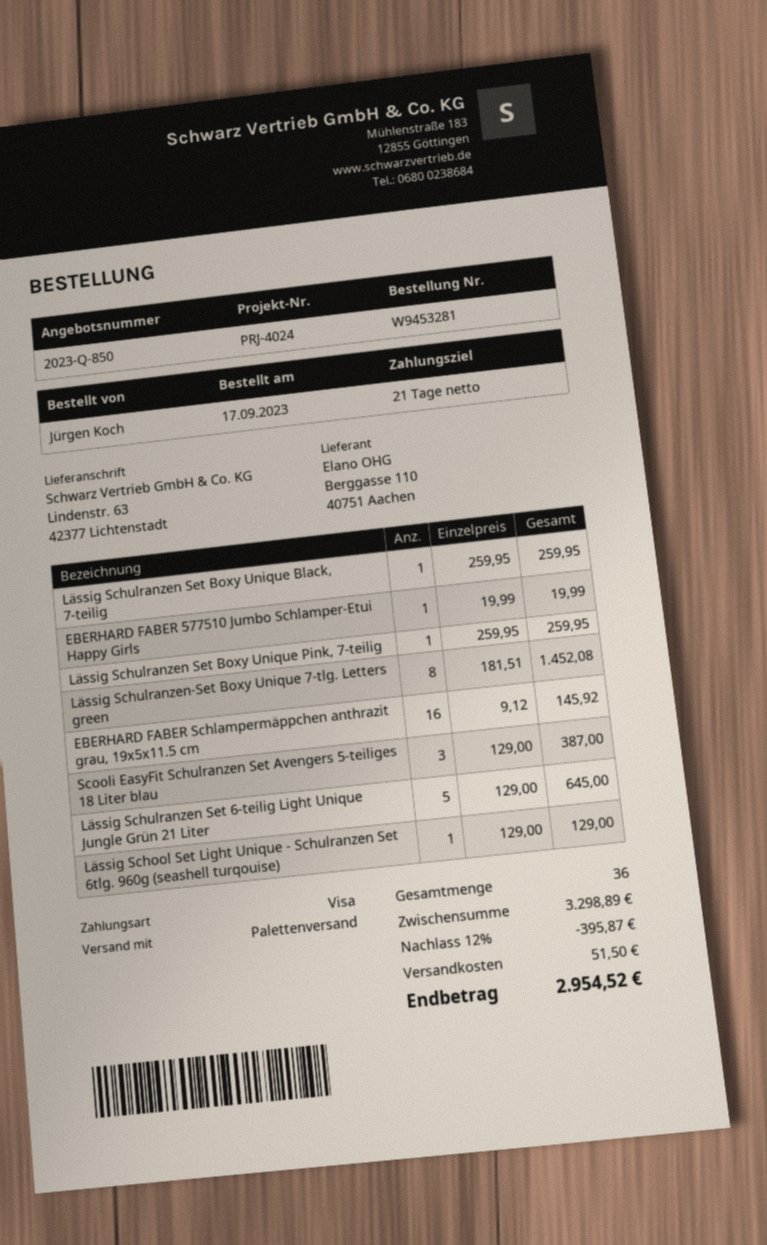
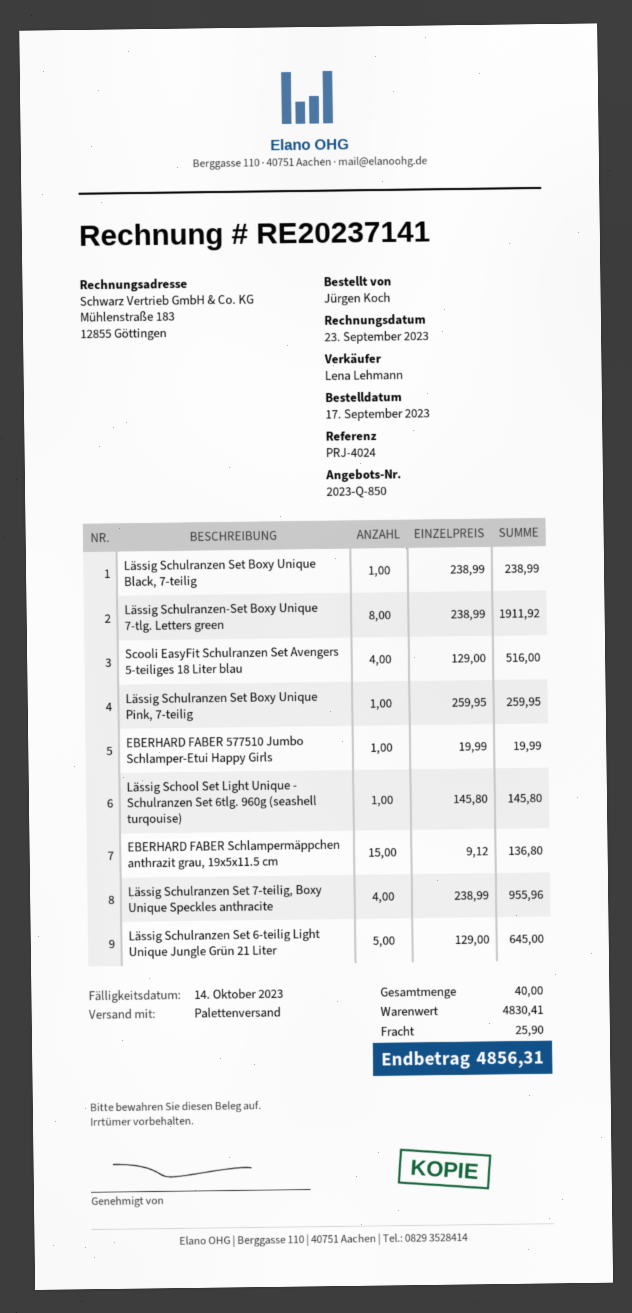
Lässig Schulranzen Set Boxy Unique Black, 7-teilig: 1 x 259.95 = 259.95 -> 1 x 238.99 = 238.99
Lässig Schulranzen-Set Boxy Unique 7-tlg. Letters green: 8 x 181.51 = 1452.08 -> 8 x 238.99 = 1911.92
EBERHARD FABER Schlampermäppchen anthrazit grau, 19x5x11.5 cm: 16 x 9.12 = 145.92 -> 15 x 9.12 = 136.80
Scooli EasyFit Schulranzen Set Avengers 5-teiliges 18 Liter blau: 3 x 129.00 = 387.00 -> 4 x 129.00 = 516.00
Lässig School Set Light Unique - Schulranzen Set 6tlg. 960g (seashell turqouise): 1 x 129.00 = 129.00 -> 1 x 145.80 = 145.80
Lässig Schulranzen Set 7-teilig, Boxy Unique Speckles anthracite: none -> 4 x 238.99 = 955.96
total quantity: 36 -> 40
subtotal: 3298.89 -> 4830.41
discount: 12% = 395.87 -> none
shipping: 51.50 -> 25.90
total: 2954.52 -> 4856.31

